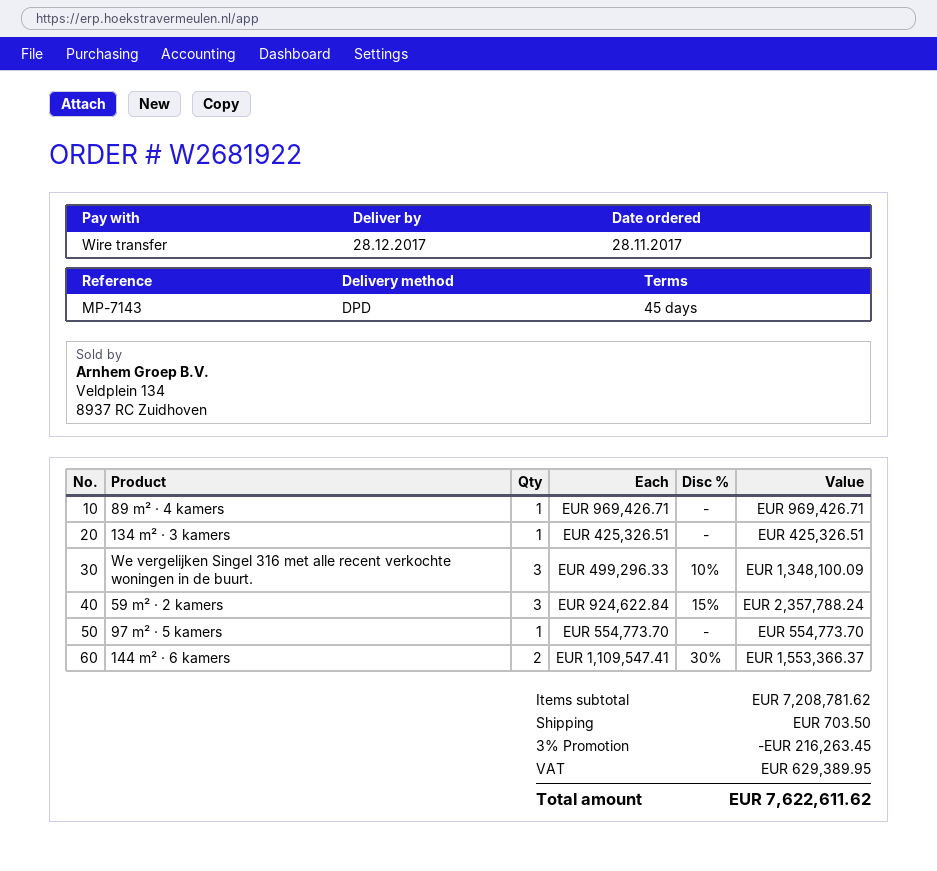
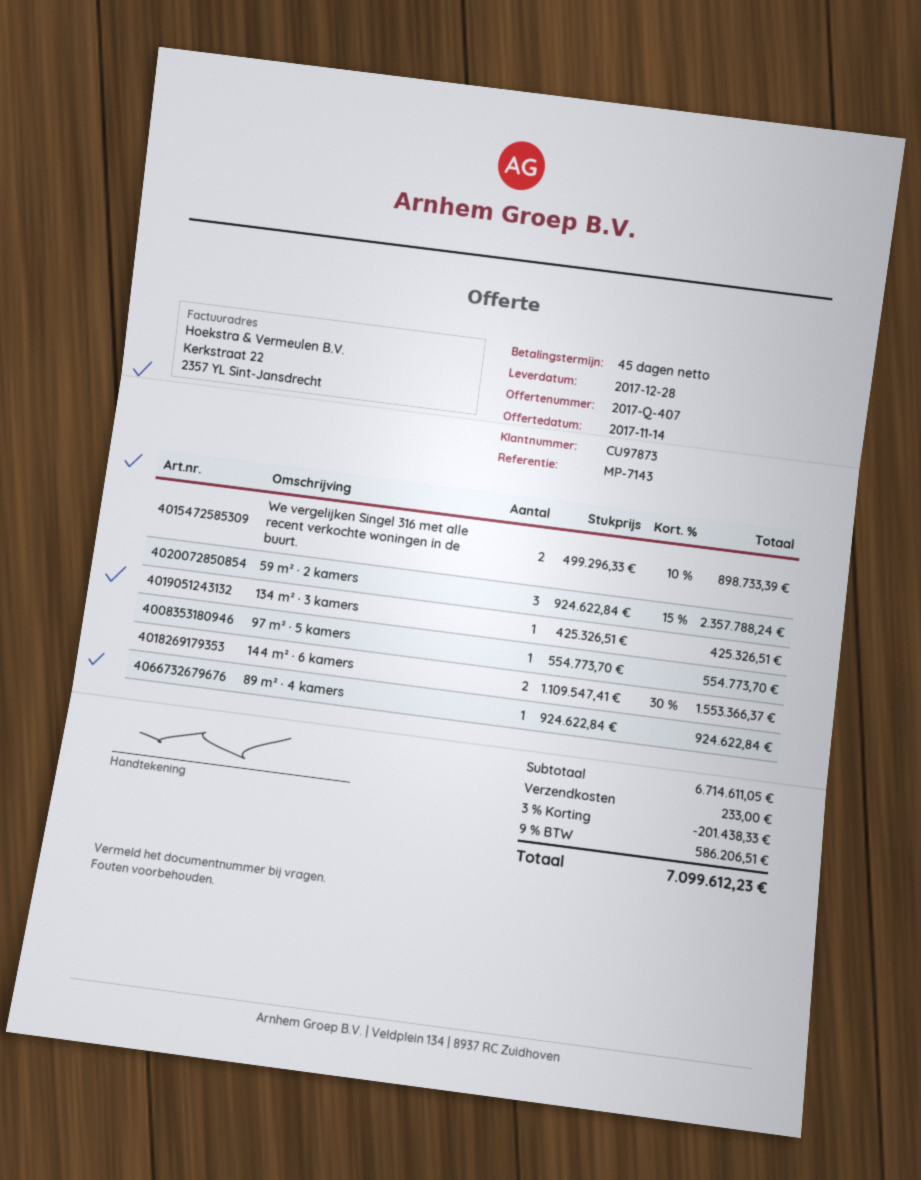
89 m² · 4 kamers: 1 x 969426.71 = 969426.71 -> 1 x 924622.84 = 924622.84
We vergelijken Singel 316 met alle recent verkochte woningen in de buurt.: 3 x 499296.33 - 10% = 1348100.09 -> 2 x 499296.33 - 10% = 898733.39
subtotal: 7208781.62 -> 6714611.05
discount: 3% = 216263.45 -> 3% = 201438.33
shipping: 703.50 -> 233.00
tax: 629389.95 -> 586206.51
total: 7622611.62 -> 7099612.23

